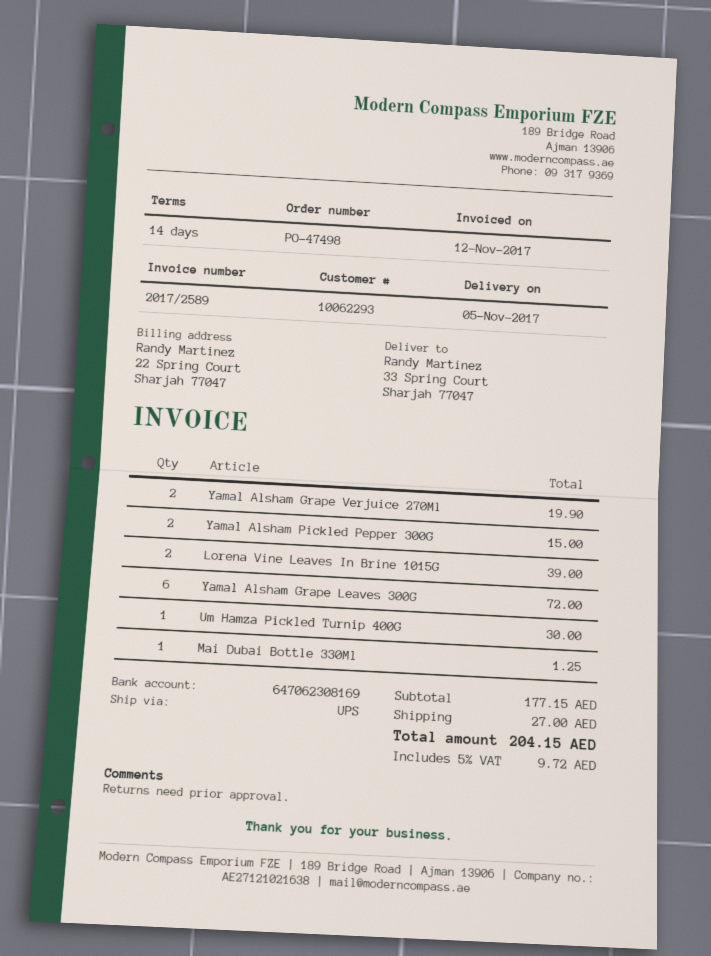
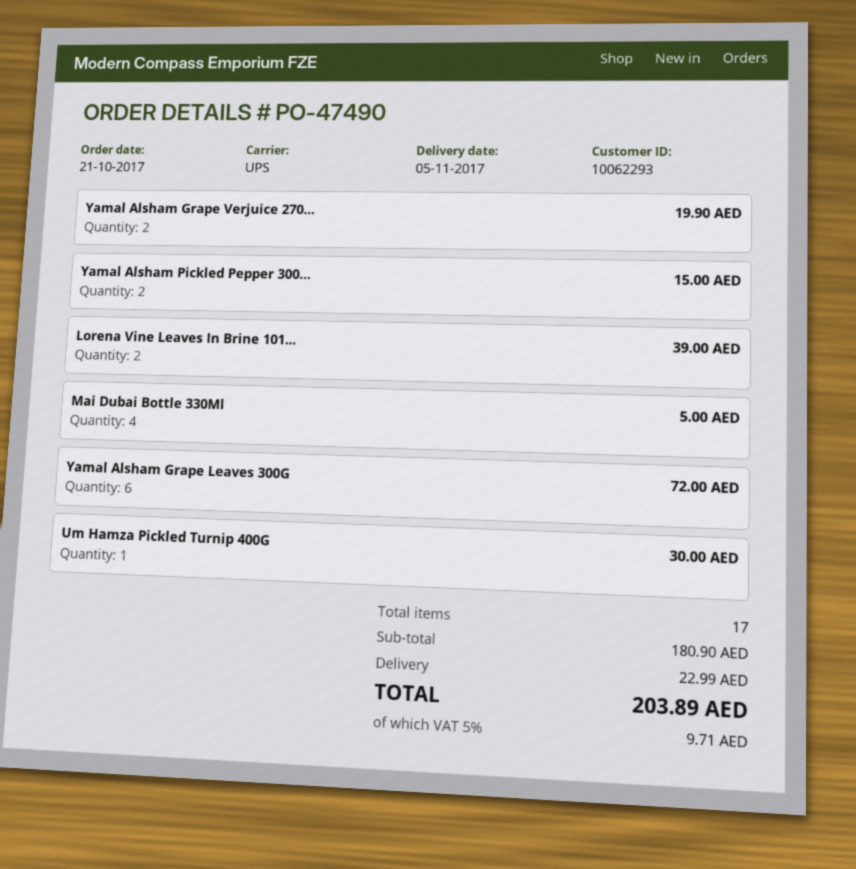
order number: PO-47498 -> PO-47490
Mai Dubai Bottle 330Ml: 1 for 1.25 -> 4 for 5.00
subtotal: 177.15 -> 180.90
shipping: 27.00 -> 22.99
tax: 5% = 9.72 -> 5% = 9.71
total: 204.15 -> 203.89

